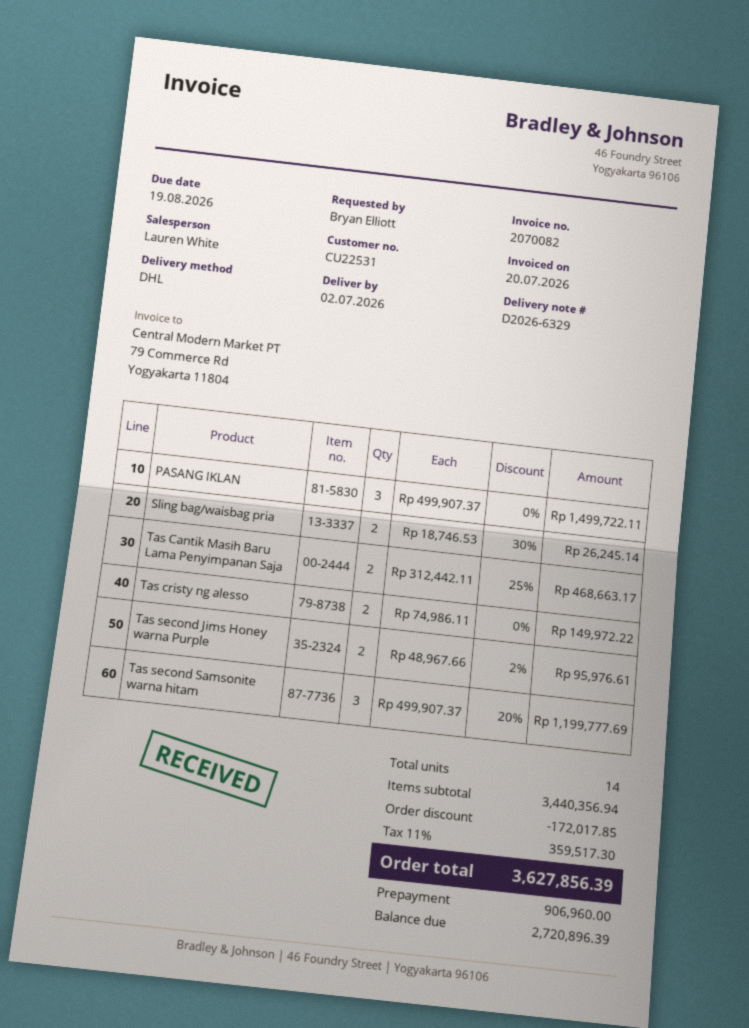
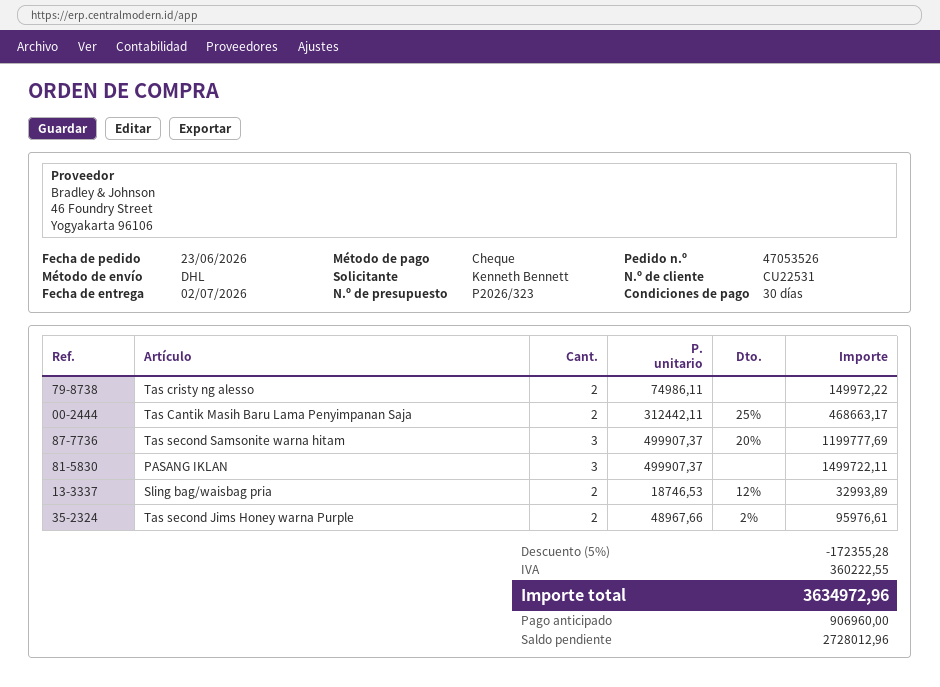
ordered by: Bryan Elliott -> Kenneth Bennett
Sling bag/waisbag pria: 2 x 18746.53 - 30% = 26245.14 -> 2 x 18746.53 - 12% = 32993.89
discount: 172017.85 -> 172355.28
tax: 359517.30 -> 360222.55
total: 3627856.39 -> 3634972.96
balance: 2720896.39 -> 2728012.96

